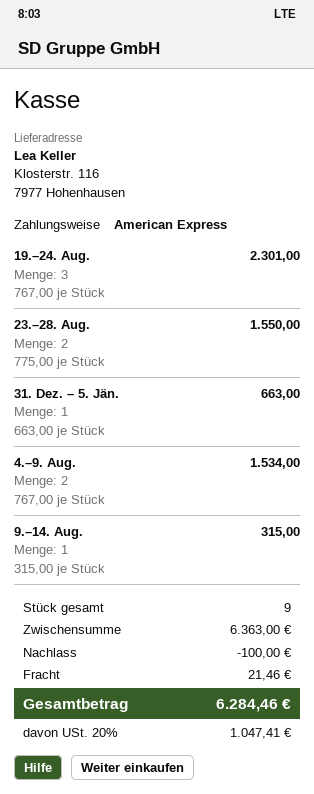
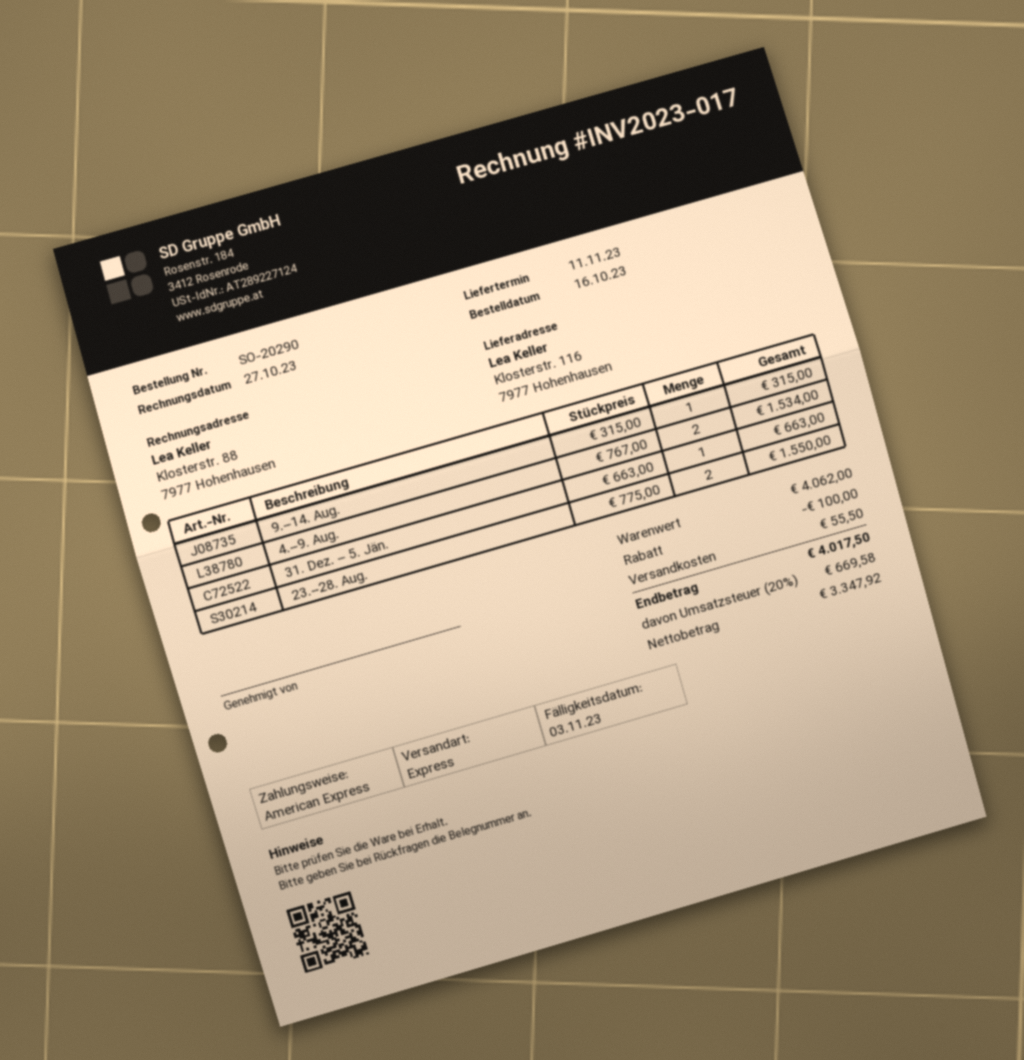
19.–24. Aug.: 3 x 767.00 = 2301.00 -> none
subtotal: 6363.00 -> 4062.00
shipping: 21.46 -> 55.50
tax: 20% = 1047.41 -> 20% = 669.58
total: 6284.46 -> 4017.50

